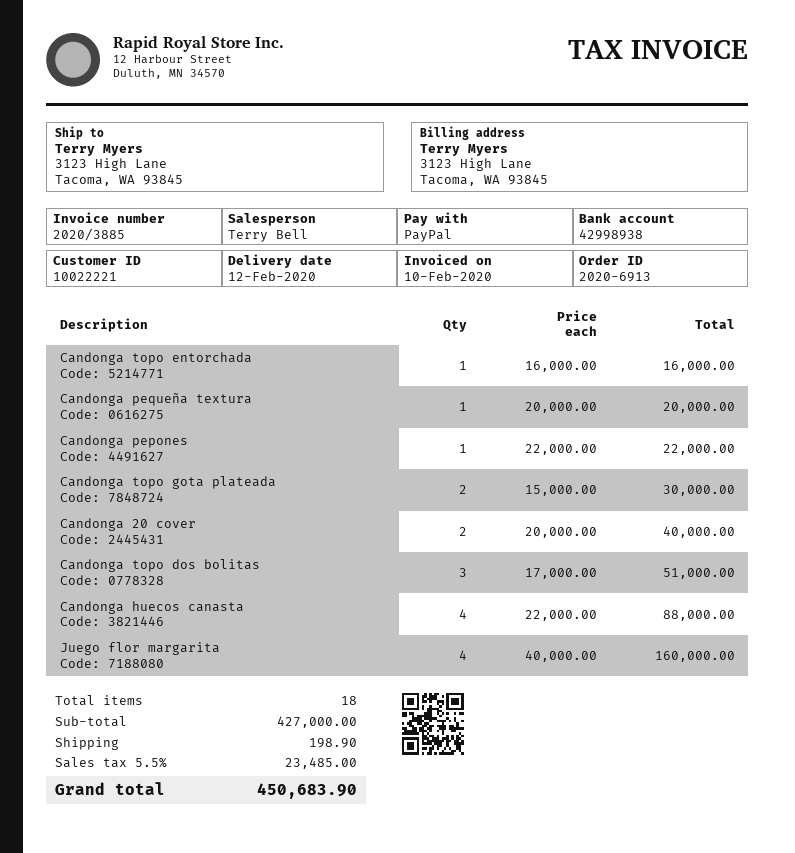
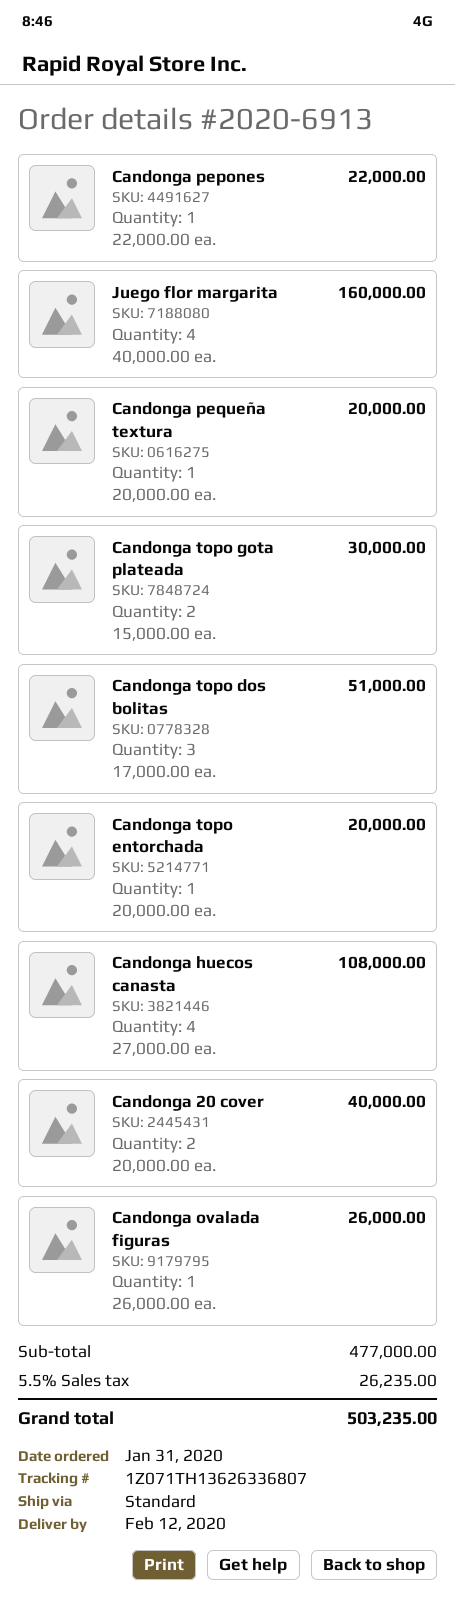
Candonga topo entorchada: 1 x 16000.00 = 16000.00 -> 1 x 20000.00 = 20000.00
Candonga huecos canasta: 4 x 22000.00 = 88000.00 -> 4 x 27000.00 = 108000.00
Candonga ovalada figuras: none -> 1 x 26000.00 = 26000.00
subtotal: 427000.00 -> 477000.00
shipping: 198.90 -> none
tax: 5.5% = 23485.00 -> 5.5% = 26235.00
total: 450683.90 -> 503235.00

